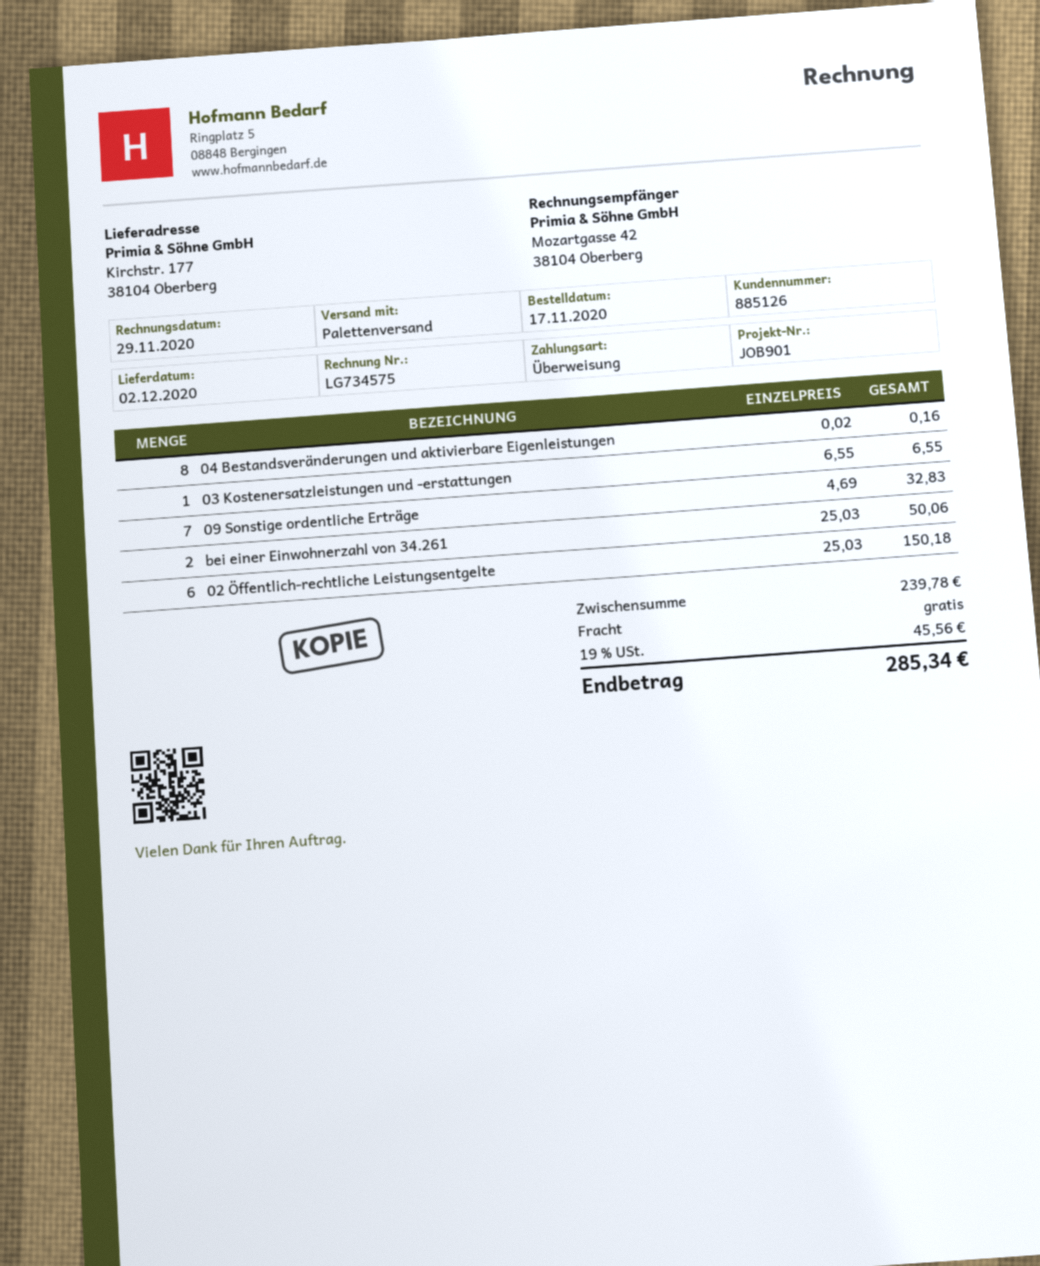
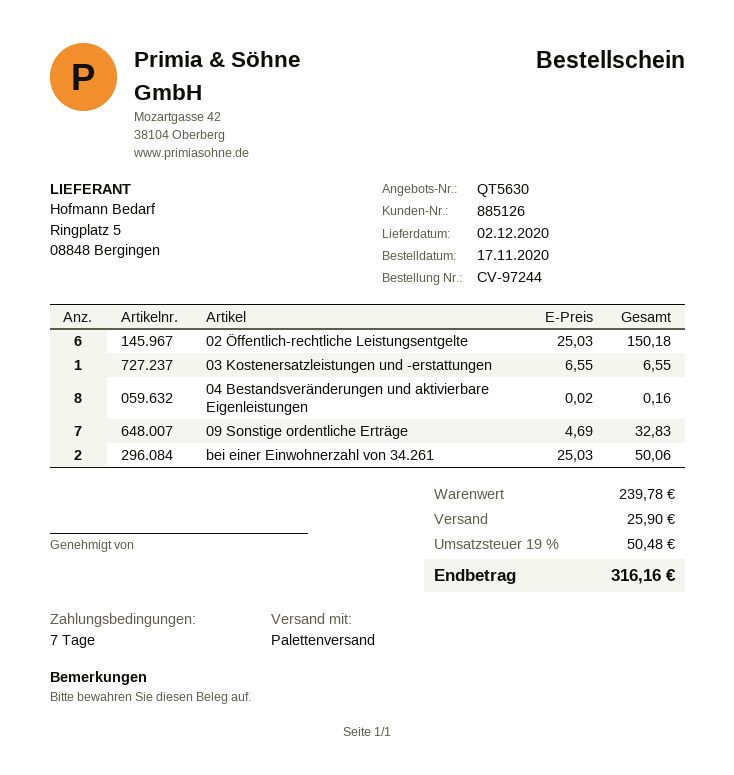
shipping: 0.00 -> 25.90
tax: 19% = 45.56 -> 19% = 50.48
total: 285.34 -> 316.16

